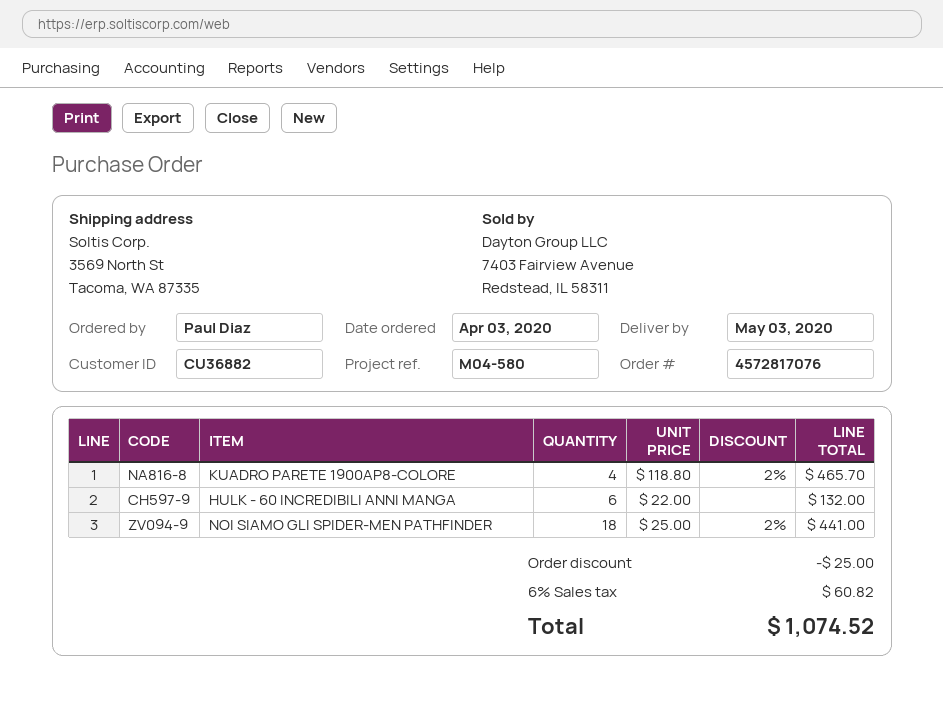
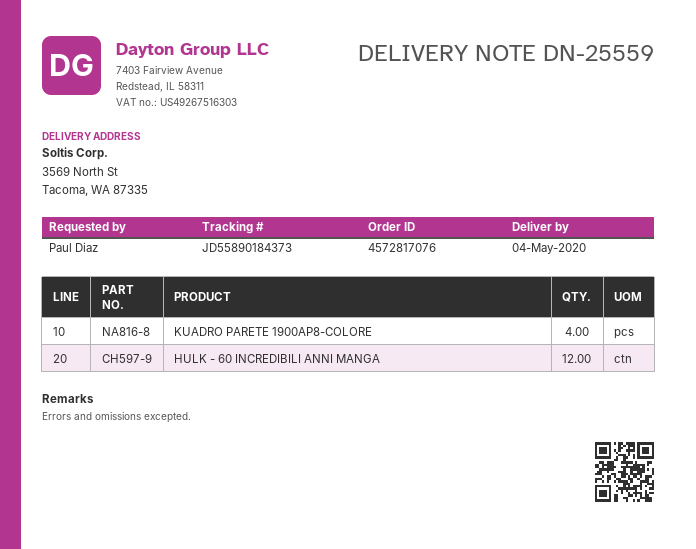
delivery date: 2020-05-03 -> 2020-05-04
HULK - 60 INCREDIBILI ANNI MANGA: 6 -> 12
NOI SIAMO GLI SPIDER-MEN PATHFINDER: 18 -> none

